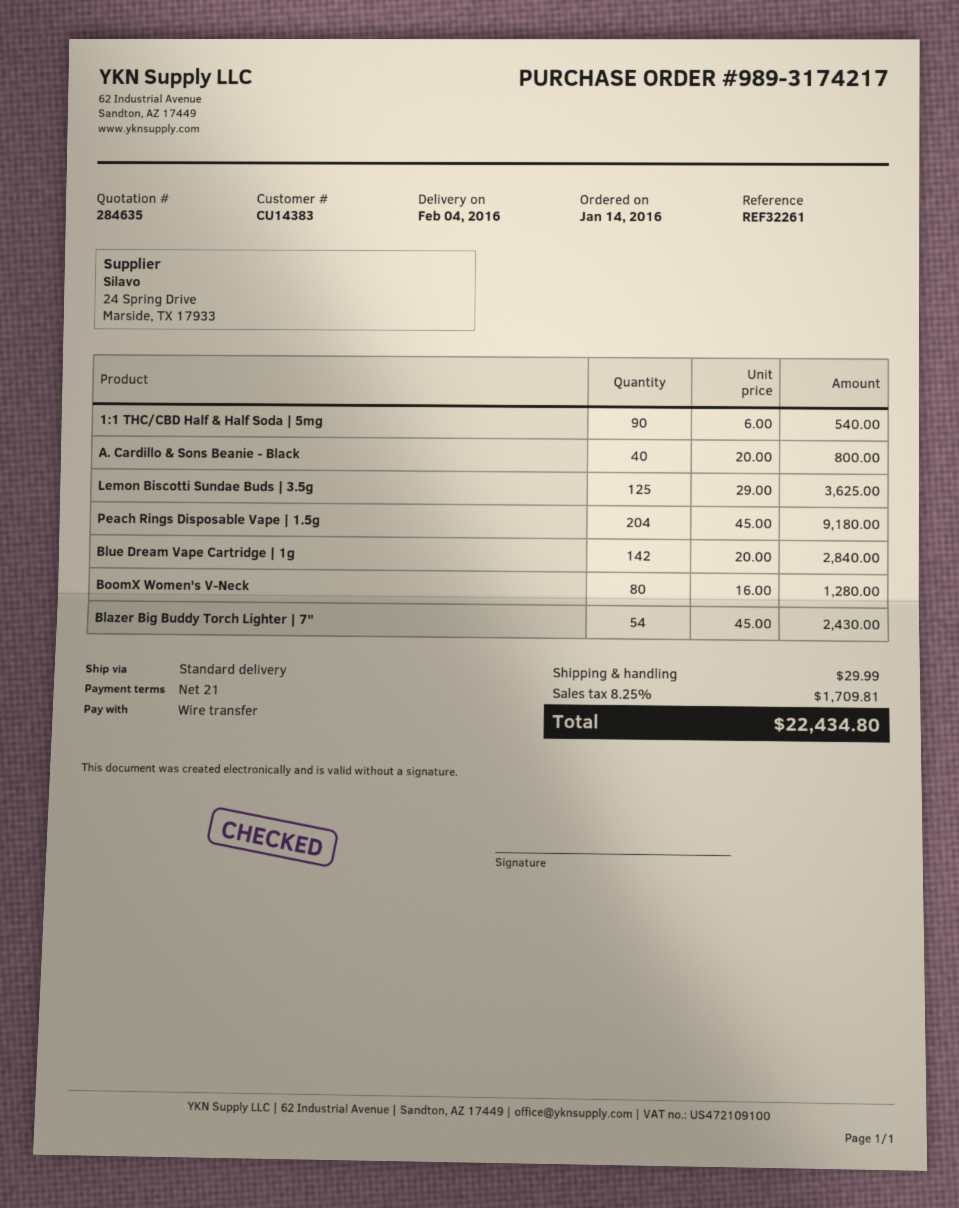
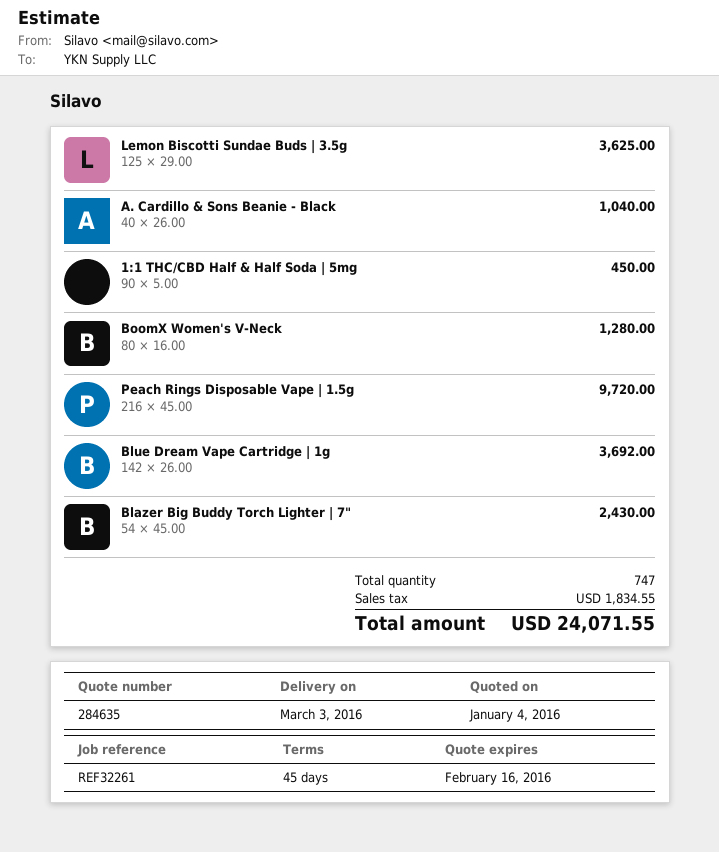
delivery date: 2016-02-04 -> 2016-03-03
payment terms: 21 days -> 45 days
1:1 THC/CBD Half & Half Soda | 5mg: 90 x 6.00 = 540.00 -> 90 x 5.00 = 450.00
A. Cardillo & Sons Beanie - Black: 40 x 20.00 = 800.00 -> 40 x 26.00 = 1040.00
Peach Rings Disposable Vape | 1.5g: 204 x 45.00 = 9180.00 -> 216 x 45.00 = 9720.00
Blue Dream Vape Cartridge | 1g: 142 x 20.00 = 2840.00 -> 142 x 26.00 = 3692.00
shipping: 29.99 -> none
tax: 1709.81 -> 1834.55
total: 22434.80 -> 24071.55

